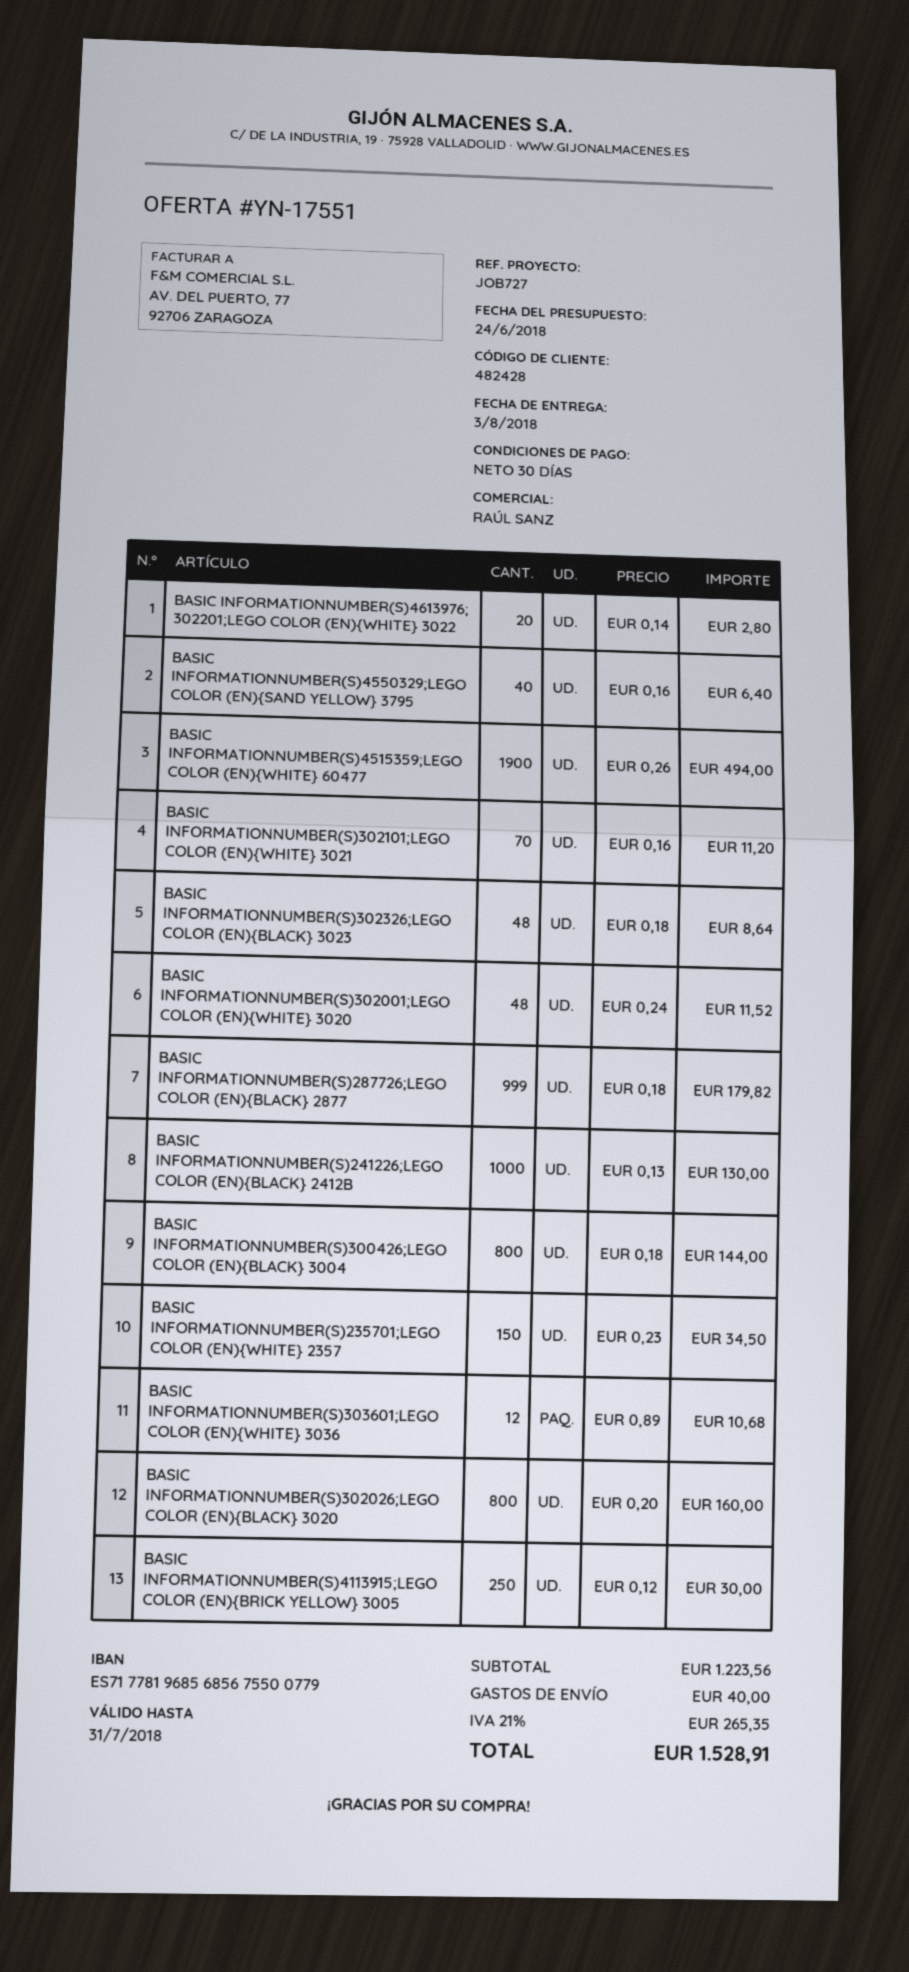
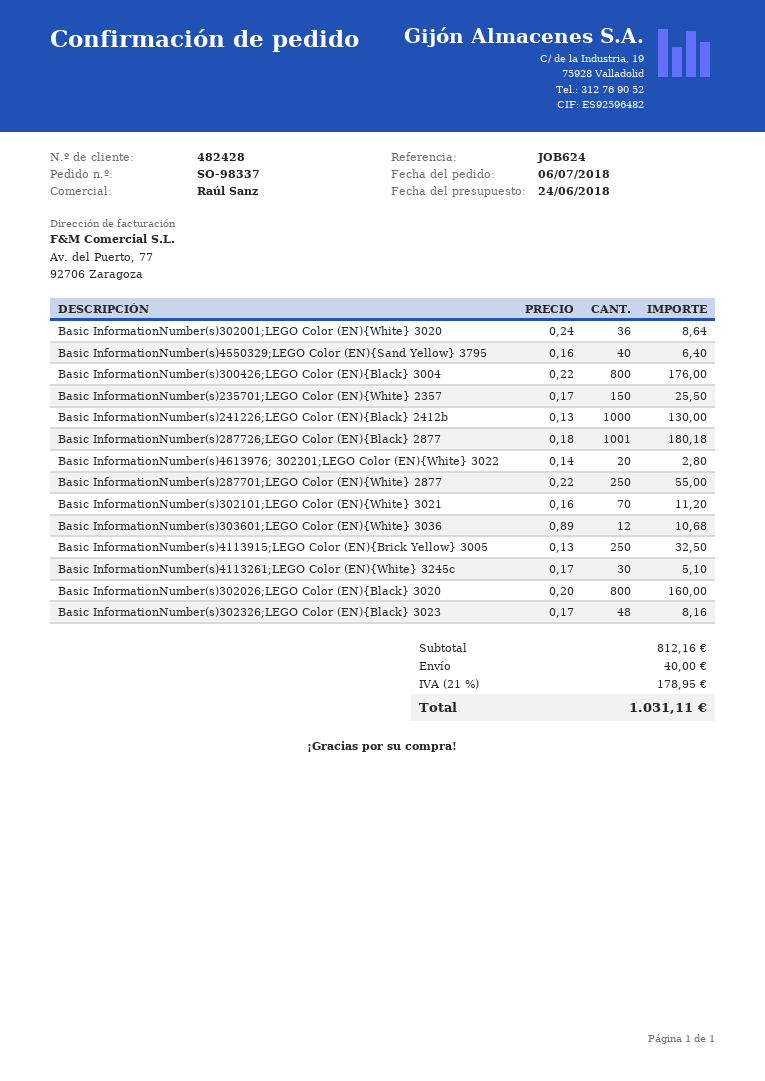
reference: JOB727 -> JOB624
BASIC INFORMATIONNUMBER(S)4515359;LEGO COLOR (EN){WHITE} 60477: 1900 x 0.26 = 494.00 -> none
BASIC INFORMATIONNUMBER(S)302326;LEGO COLOR (EN){BLACK} 3023: 48 x 0.18 = 8.64 -> 48 x 0.17 = 8.16
BASIC INFORMATIONNUMBER(S)302001;LEGO COLOR (EN){WHITE} 3020: 48 x 0.24 = 11.52 -> 36 x 0.24 = 8.64
BASIC INFORMATIONNUMBER(S)287726;LEGO COLOR (EN){BLACK} 2877: 999 x 0.18 = 179.82 -> 1001 x 0.18 = 180.18
BASIC INFORMATIONNUMBER(S)300426;LEGO COLOR (EN){BLACK} 3004: 800 x 0.18 = 144.00 -> 800 x 0.22 = 176.00
BASIC INFORMATIONNUMBER(S)235701;LEGO COLOR (EN){WHITE} 2357: 150 x 0.23 = 34.50 -> 150 x 0.17 = 25.50
BASIC INFORMATIONNUMBER(S)4113915;LEGO COLOR (EN){BRICK YELLOW} 3005: 250 x 0.12 = 30.00 -> 250 x 0.13 = 32.50
Basic InformationNumber(s)287701;LEGO Color (EN){White} 2877: none -> 250 x 0.22 = 55.00
Basic InformationNumber(s)4113261;LEGO Color (EN){White} 3245c: none -> 30 x 0.17 = 5.10
subtotal: 1223.56 -> 812.16
tax: 21% = 265.35 -> 21% = 178.95
total: 1528.91 -> 1031.11

